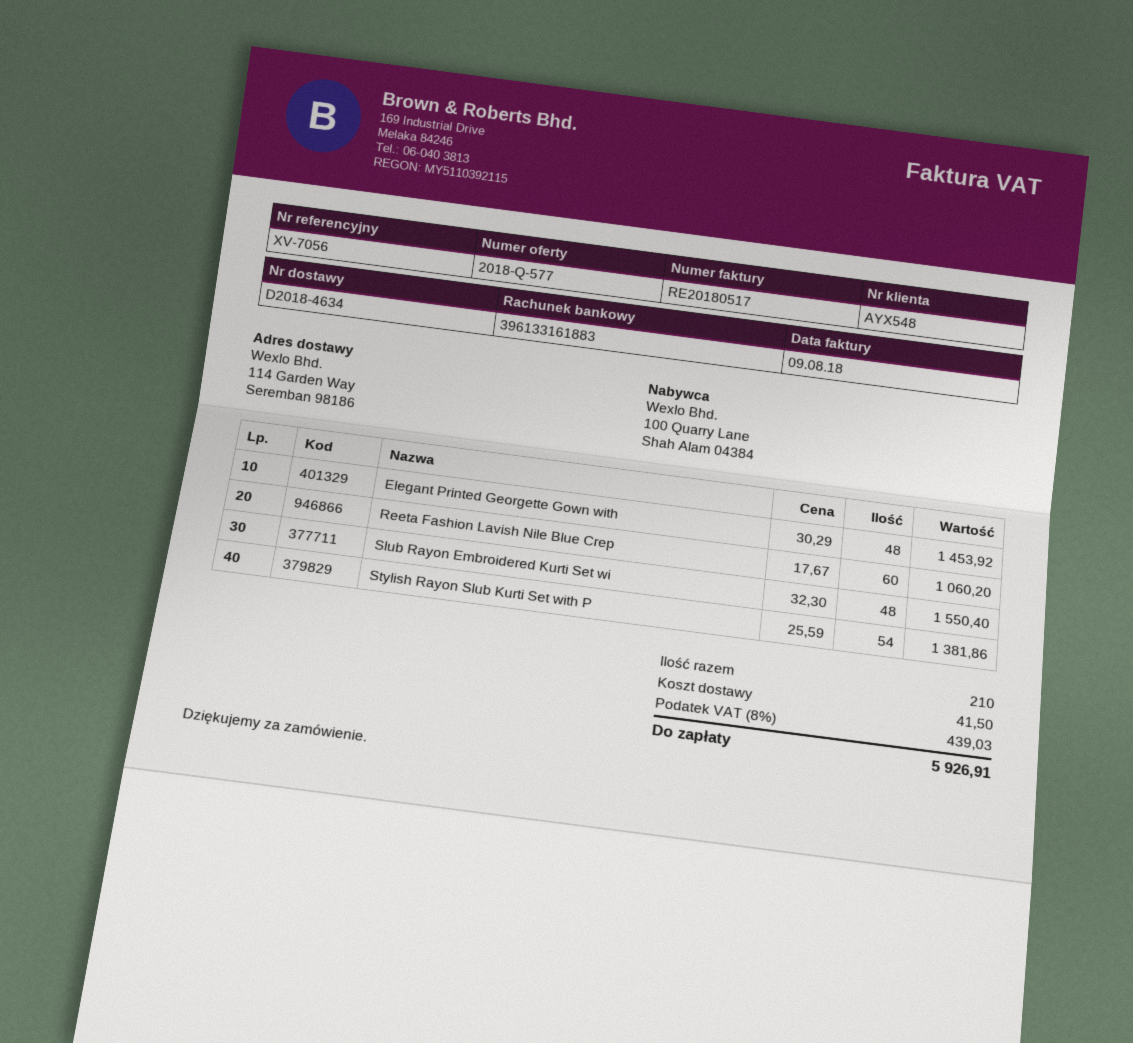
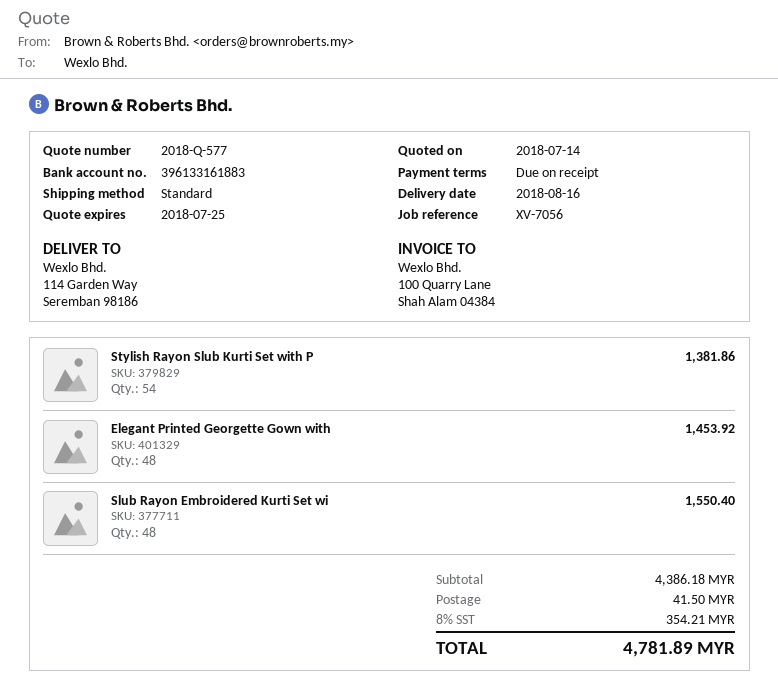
Reeta Fashion Lavish Nile Blue Crep: 60 for 1060.20 -> none
tax: 8% = 439.03 -> 8% = 354.21
total: 5926.91 -> 4781.89

